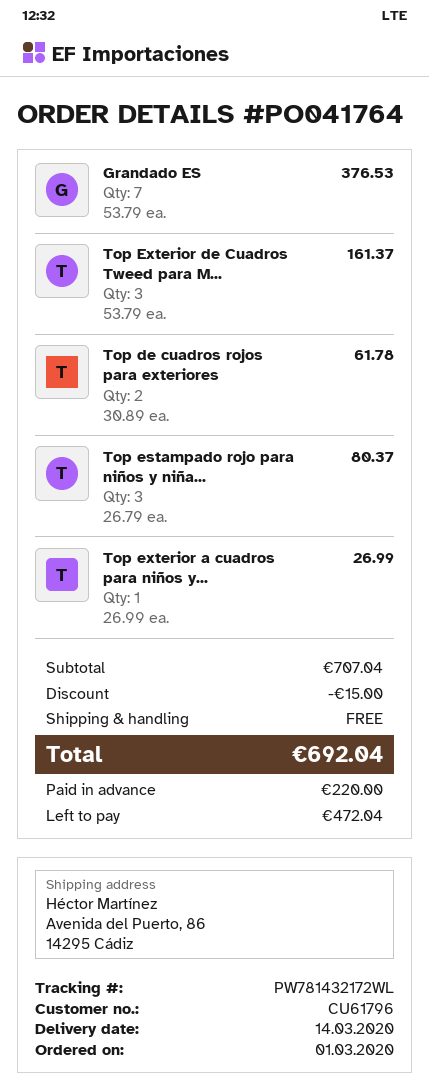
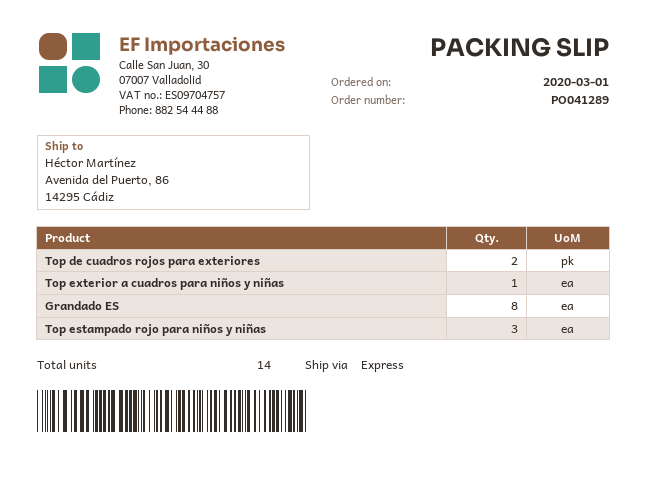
order number: PO041764 -> PO041289
Grandado ES: 7 -> 8
Top Exterior de Cuadros Tweed para M...: 3 -> none

